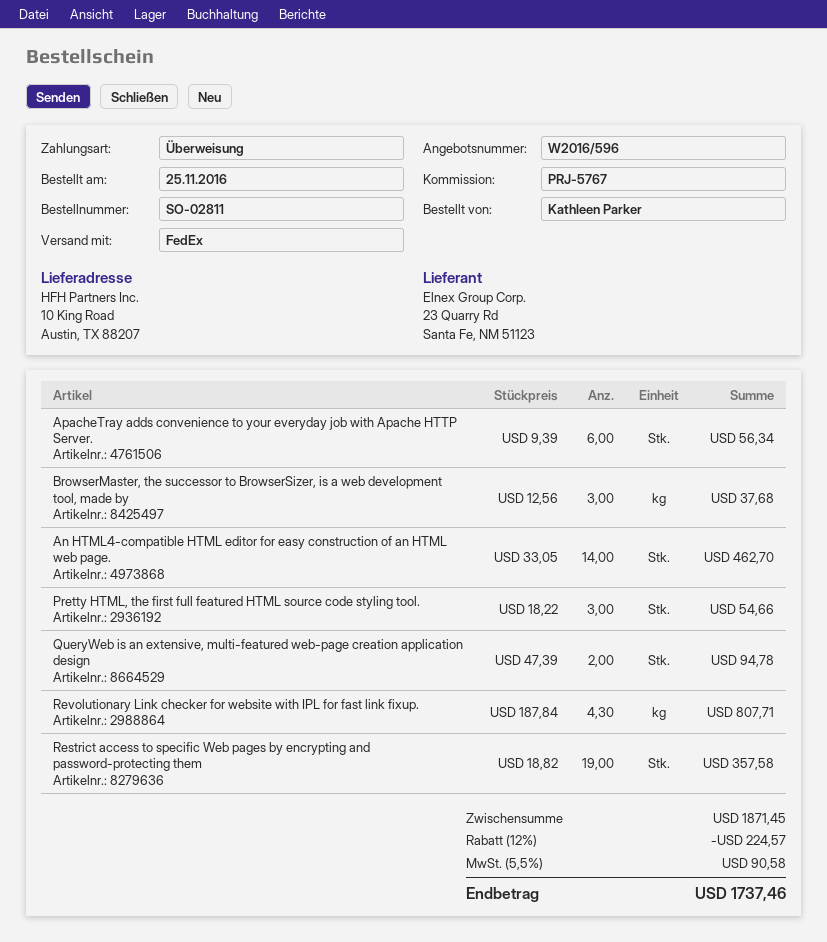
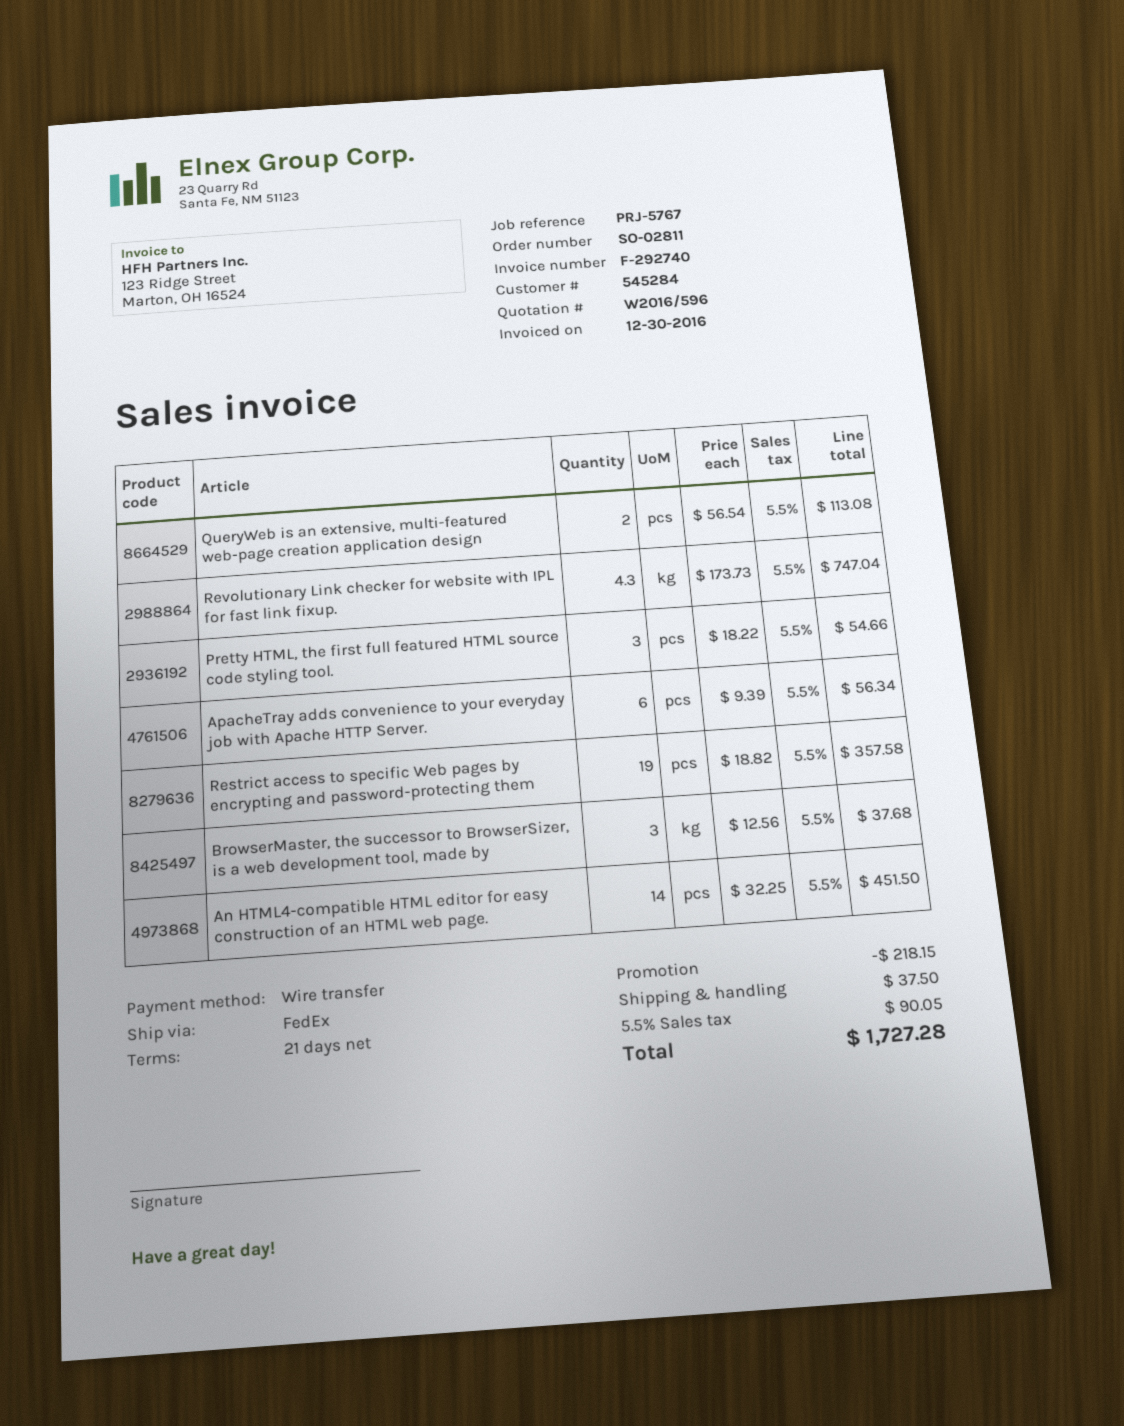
An HTML4-compatible HTML editor for easy construction of an HTML web page.: 14 x 33.05 = 462.70 -> 14 x 32.25 = 451.50
QueryWeb is an extensive, multi-featured web-page creation application design: 2 x 47.39 = 94.78 -> 2 x 56.54 = 113.08
Revolutionary Link checker for website with IPL for fast link fixup.: 4.3 x 187.84 = 807.71 -> 4.3 x 173.73 = 747.04
discount: 224.57 -> 218.15
shipping: none -> 37.50
tax: 5.5% = 90.58 -> 5.5% = 90.05
total: 1737.46 -> 1727.28

